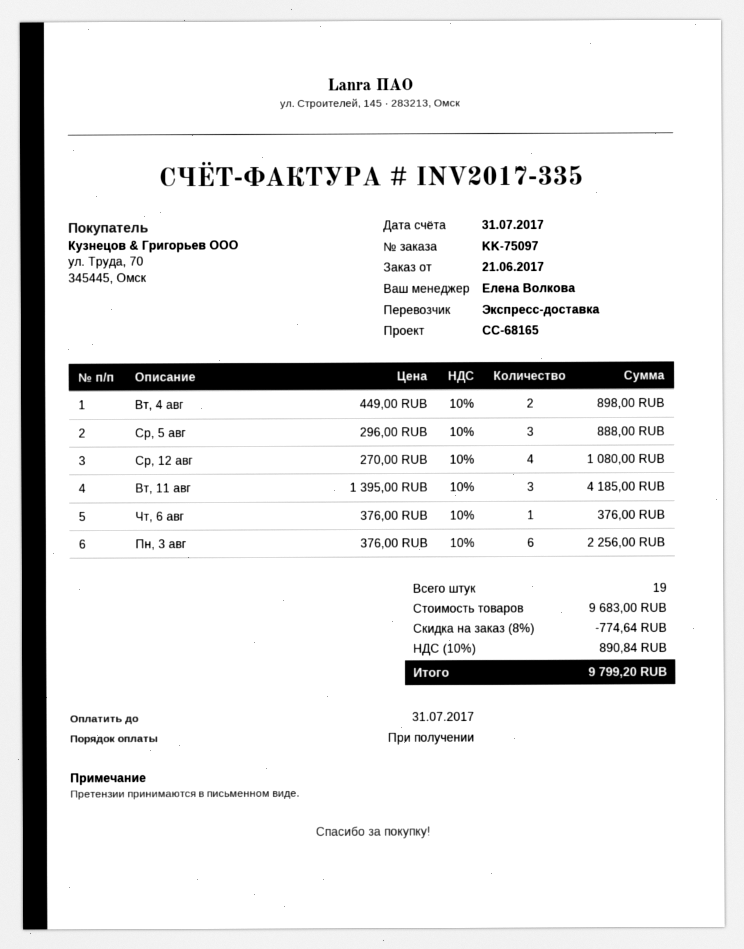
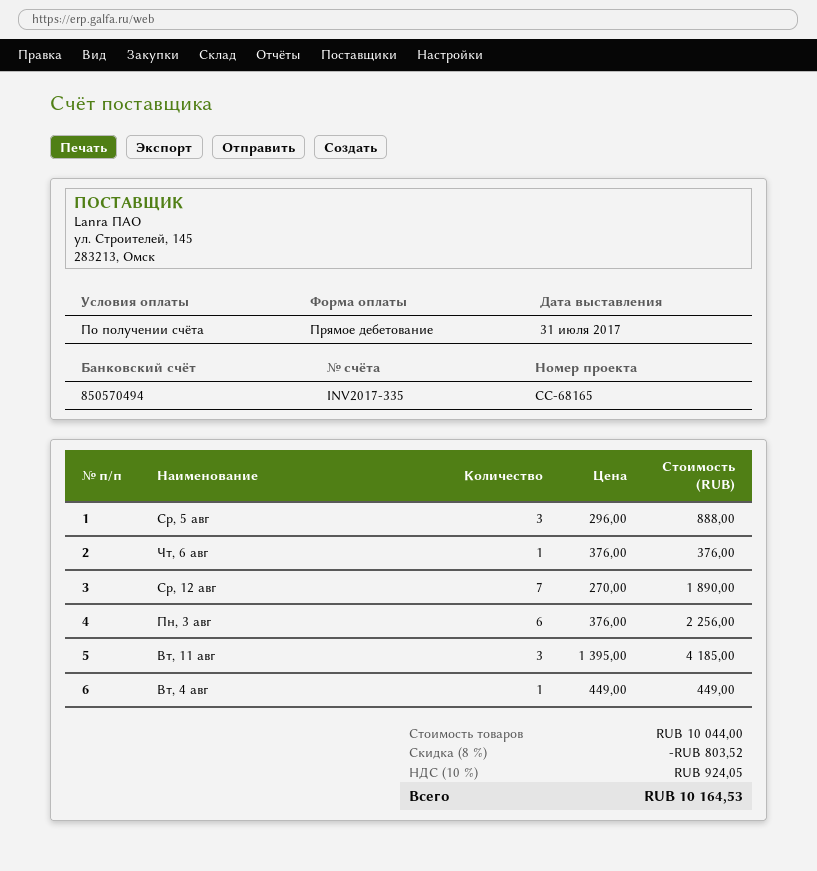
Вт, 4 авг: 2 x 449.00 = 898.00 -> 1 x 449.00 = 449.00
Ср, 12 авг: 4 x 270.00 = 1080.00 -> 7 x 270.00 = 1890.00
subtotal: 9683.00 -> 10044.00
discount: 8% = 774.64 -> 8% = 803.52
tax: 10% = 890.84 -> 10% = 924.05
total: 9799.20 -> 10164.53

